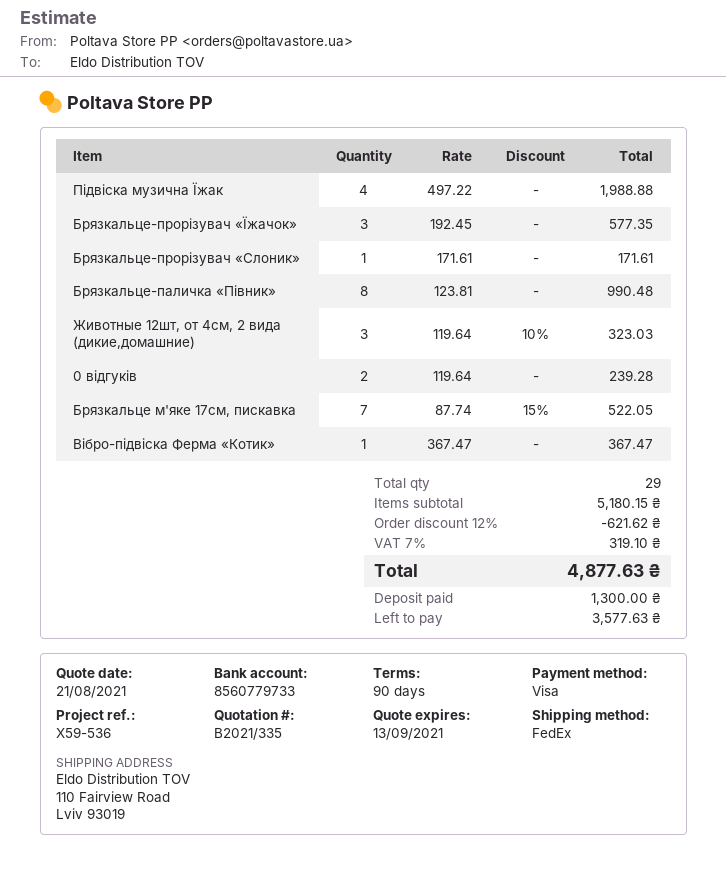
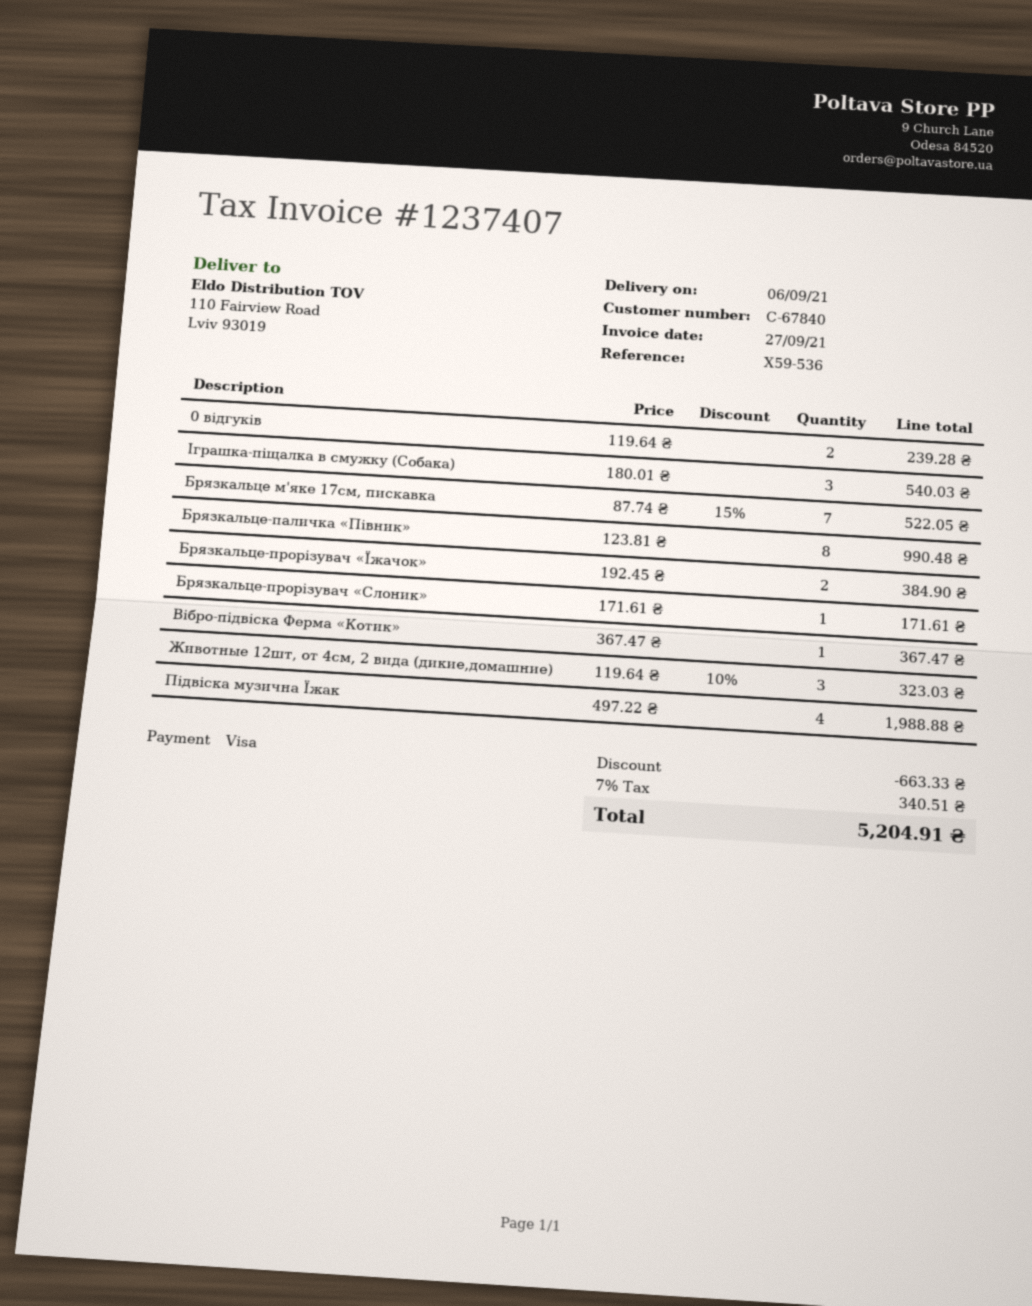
Брязкальце-прорізувач «Їжачок»: 3 x 192.45 = 577.35 -> 2 x 192.45 = 384.90
Іграшка-піщалка в смужку (Собака): none -> 3 x 180.01 = 540.03
discount: 621.62 -> 663.33
tax: 7% = 319.10 -> 7% = 340.51
total: 4877.63 -> 5204.91

